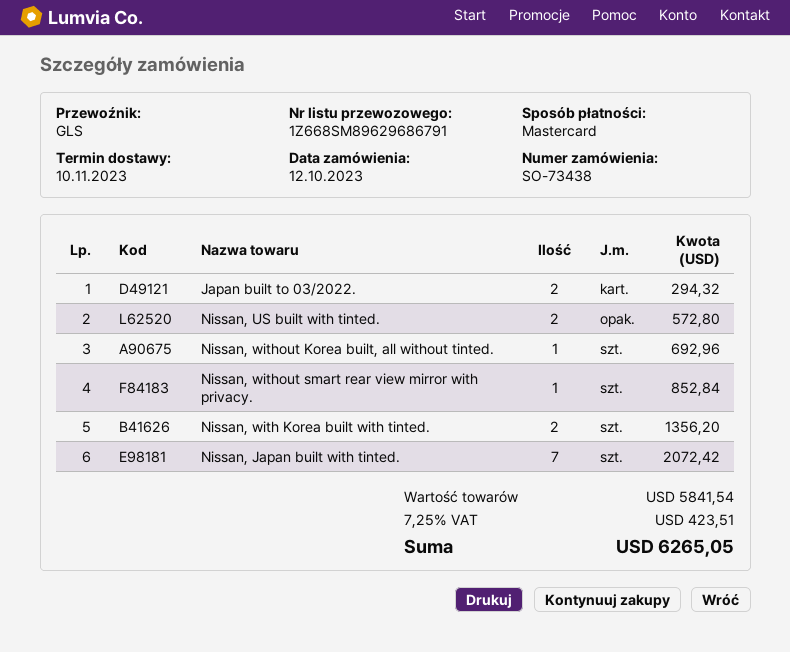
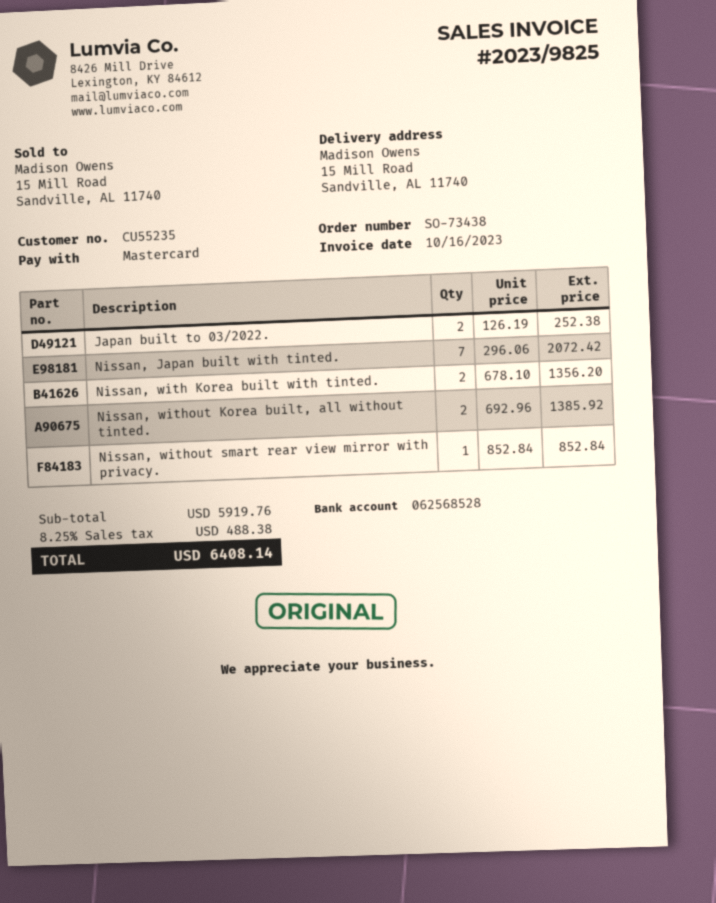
Japan built to 03/2022.: 2 for 294.32 -> 2 for 252.38
Nissan, US built with tinted.: 2 for 572.80 -> none
Nissan, without Korea built, all without tinted.: 1 for 692.96 -> 2 for 1385.92
subtotal: 5841.54 -> 5919.76
tax: 7.25% = 423.51 -> 8.25% = 488.38
total: 6265.05 -> 6408.14

